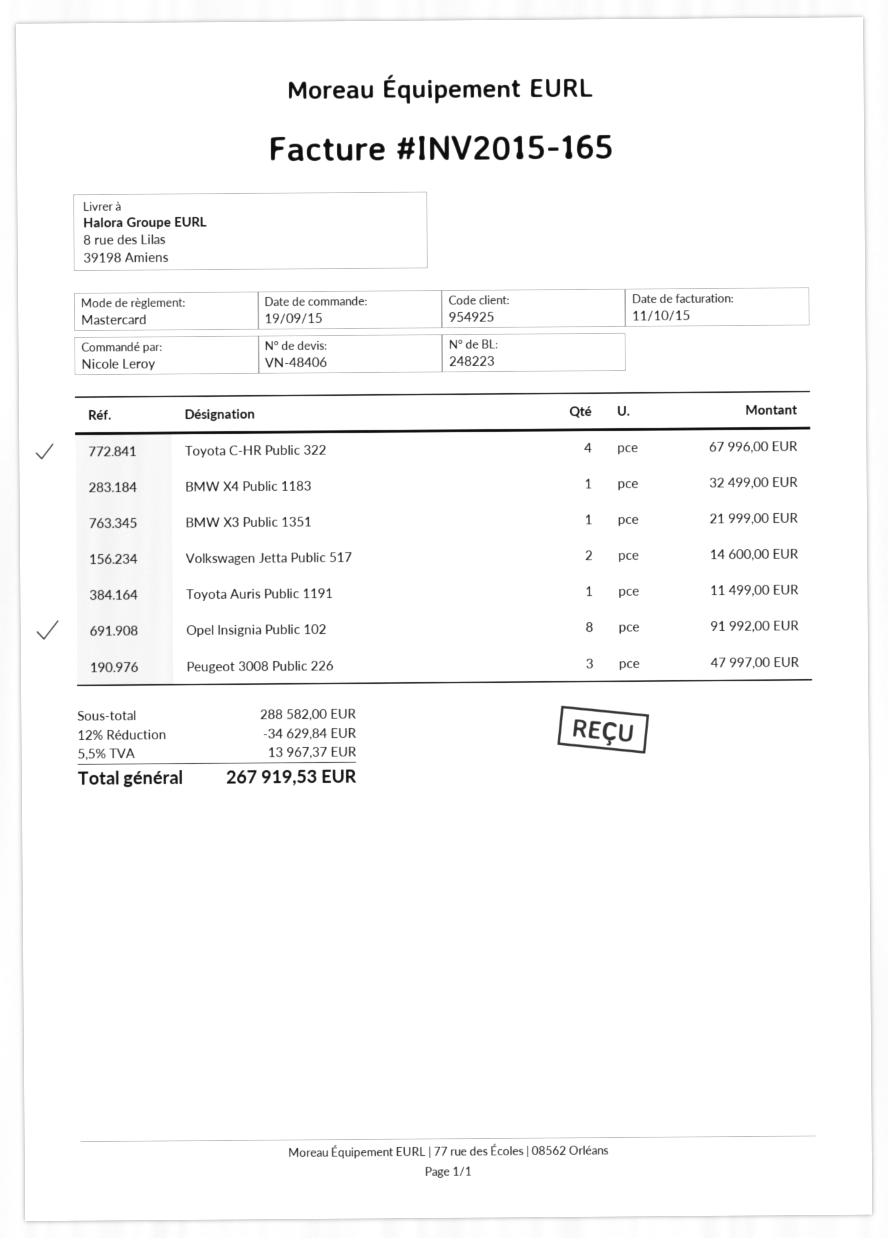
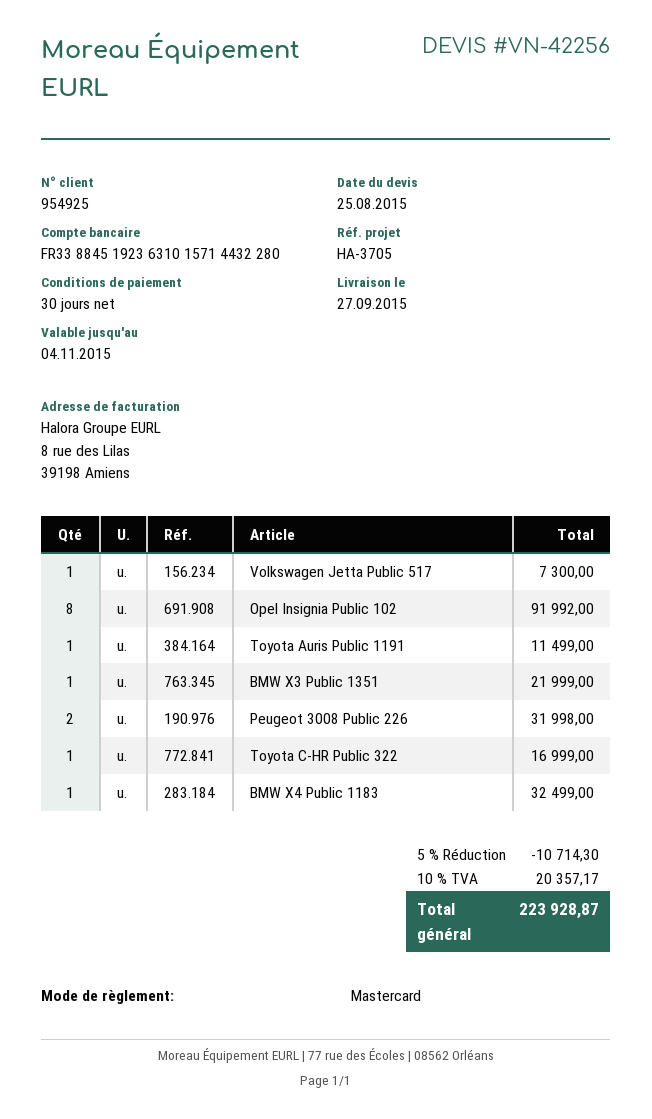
quote number: VN-48406 -> VN-42256
Toyota C-HR Public 322: 4 for 67996.00 -> 1 for 16999.00
Volkswagen Jetta Public 517: 2 for 14600.00 -> 1 for 7300.00
Peugeot 3008 Public 226: 3 for 47997.00 -> 2 for 31998.00
discount: 12% = 34629.84 -> 5% = 10714.30
tax: 5.5% = 13967.37 -> 10% = 20357.17
total: 267919.53 -> 223928.87

